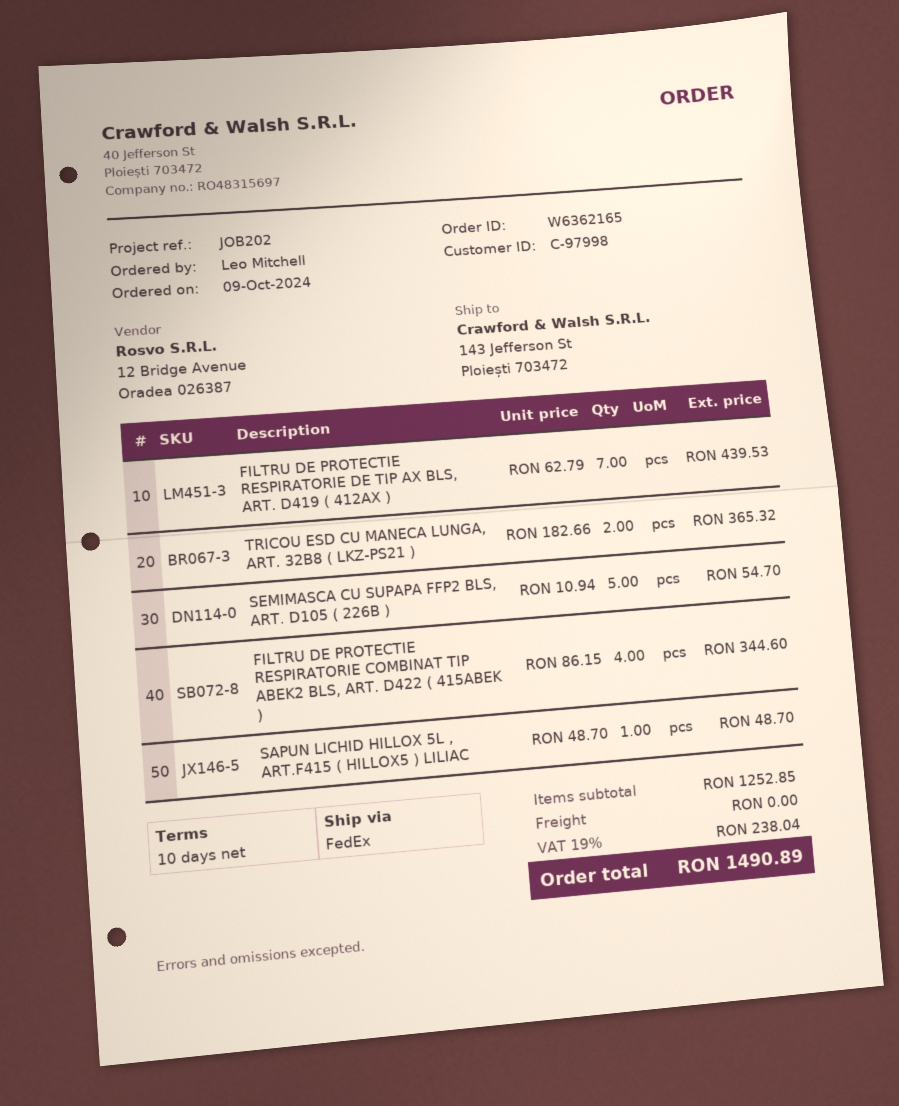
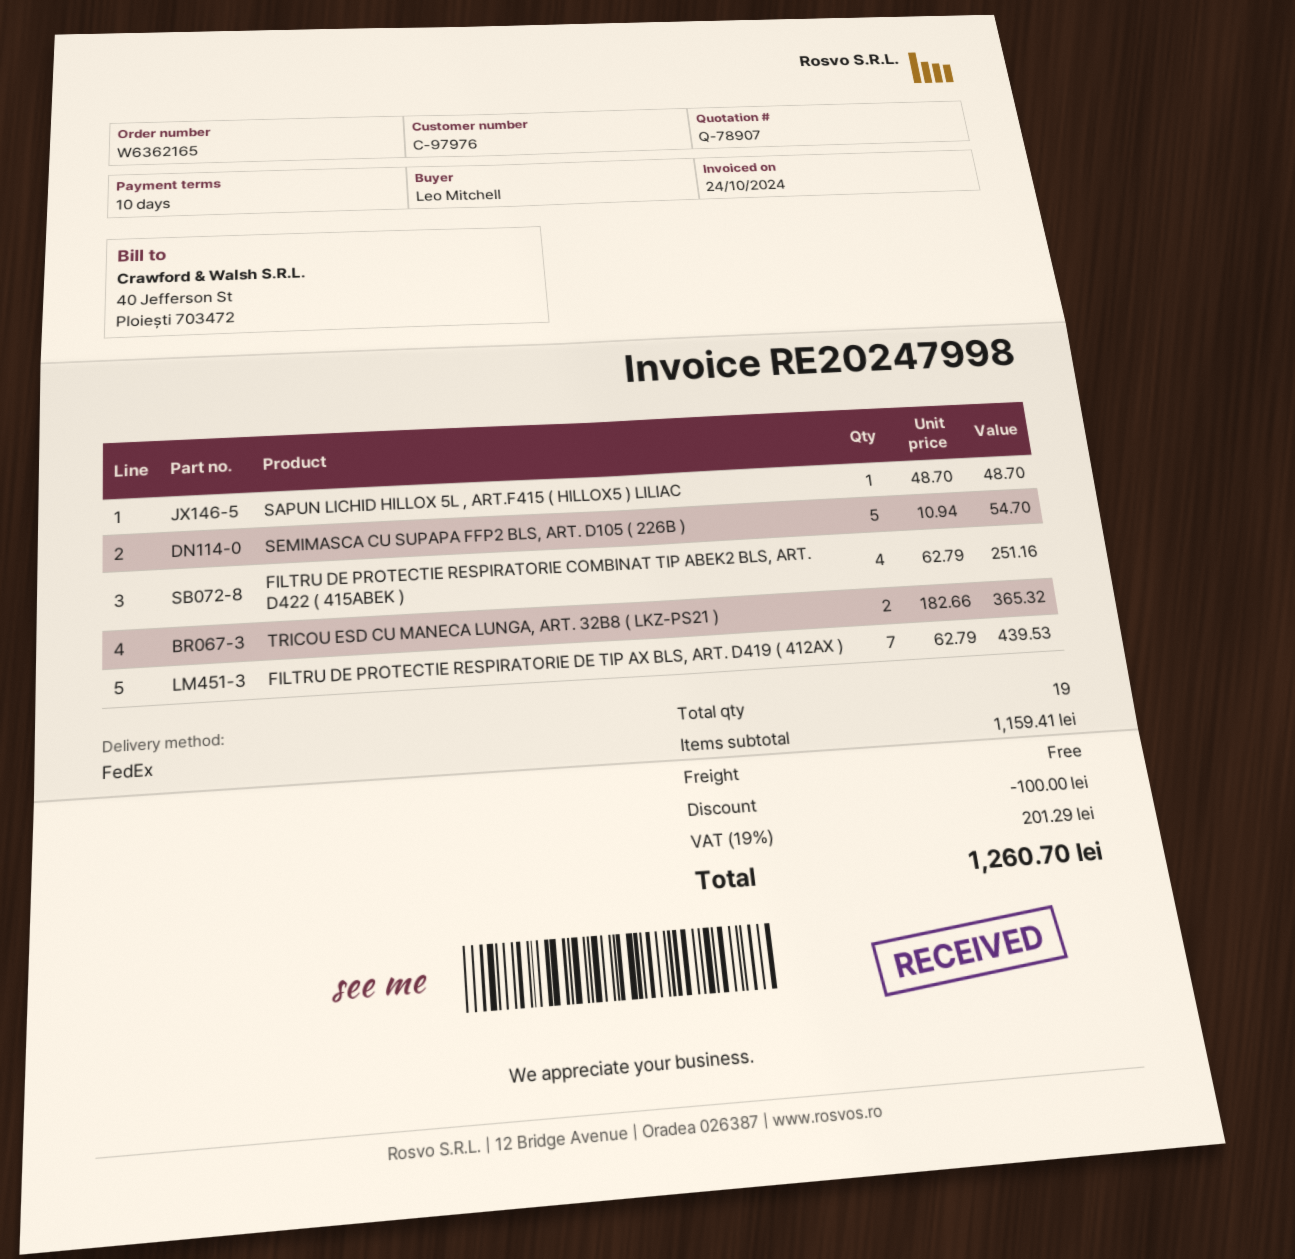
customer number: C-97998 -> C-97976
FILTRU DE PROTECTIE RESPIRATORIE COMBINAT TIP ABEK2 BLS, ART. D422 ( 415ABEK ): 4 x 86.15 = 344.60 -> 4 x 62.79 = 251.16
subtotal: 1252.85 -> 1159.41
discount: none -> 100.00
tax: 19% = 238.04 -> 19% = 201.29
total: 1490.89 -> 1260.70

